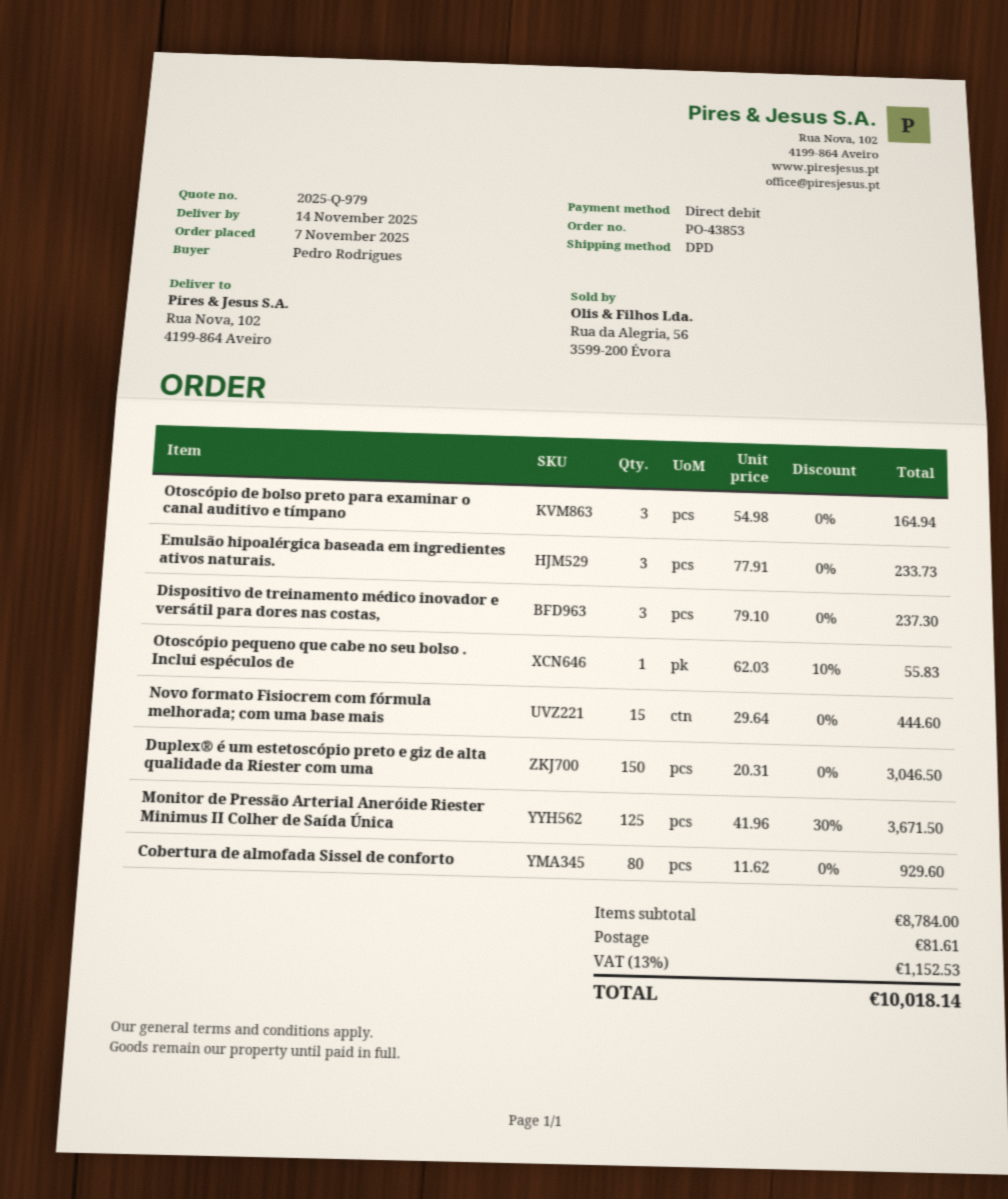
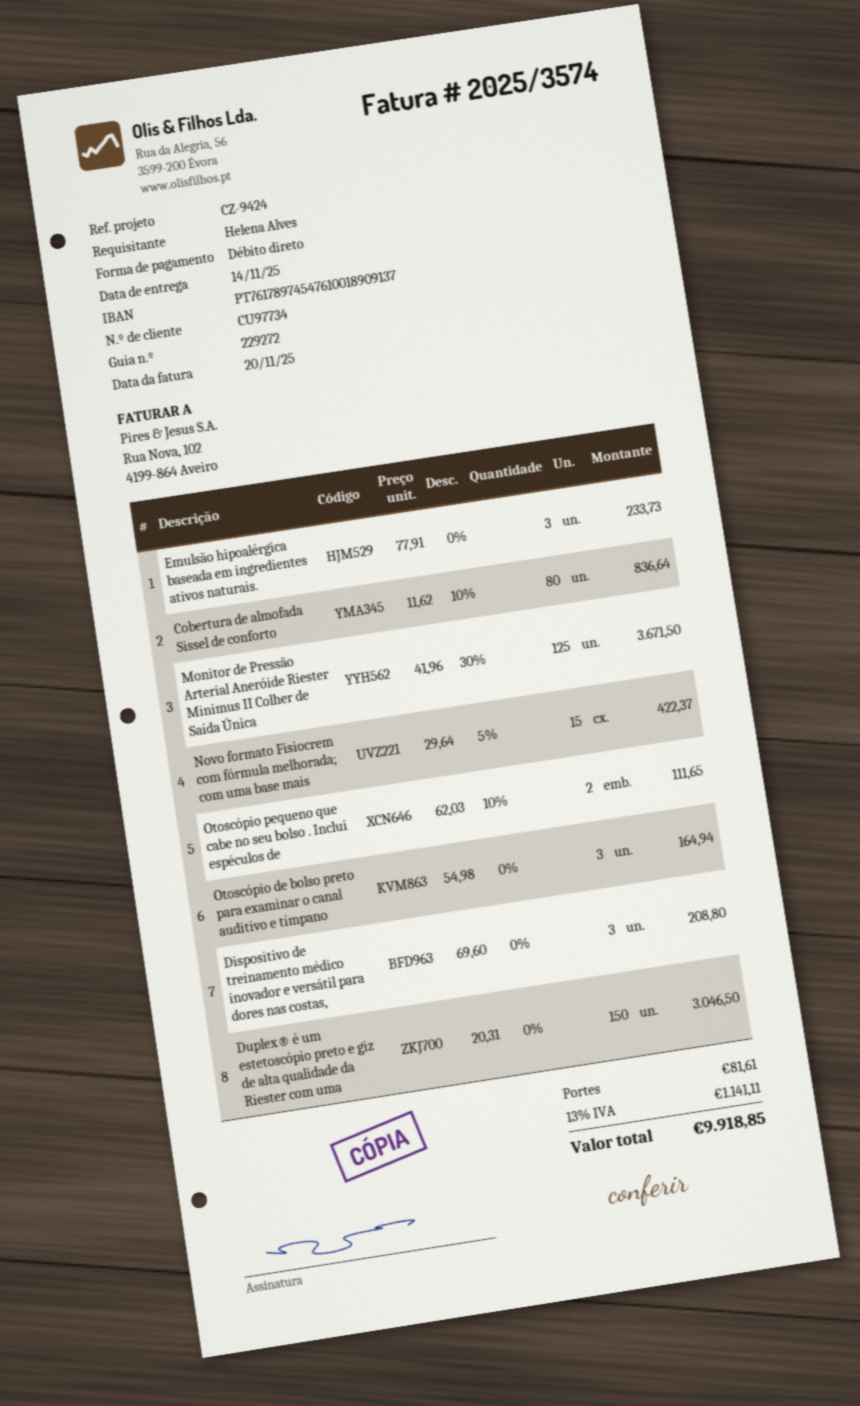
ordered by: Pedro Rodrigues -> Helena Alves
Dispositivo de treinamento médico inovador e versátil para dores nas costas,: 3 x 79.10 = 237.30 -> 3 x 69.60 = 208.80
Otoscópio pequeno que cabe no seu bolso . Inclui espéculos de: 1 x 62.03 - 10% = 55.83 -> 2 x 62.03 - 10% = 111.65
Novo formato Fisiocrem com fórmula melhorada; com uma base mais: 15 x 29.64 = 444.60 -> 15 x 29.64 - 5% = 422.37
Cobertura de almofada Sissel de conforto: 80 x 11.62 = 929.60 -> 80 x 11.62 - 10% = 836.64
tax: 13% = 1152.53 -> 13% = 1141.11
total: 10018.14 -> 9918.85

